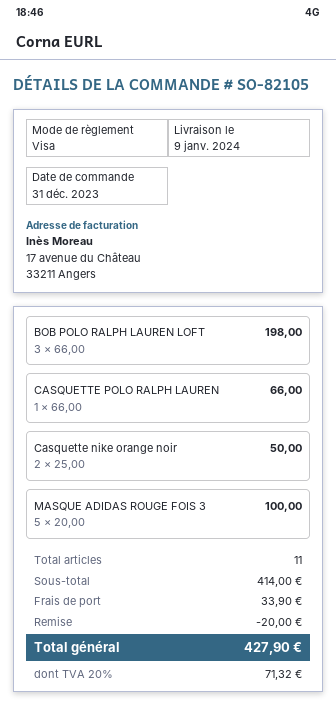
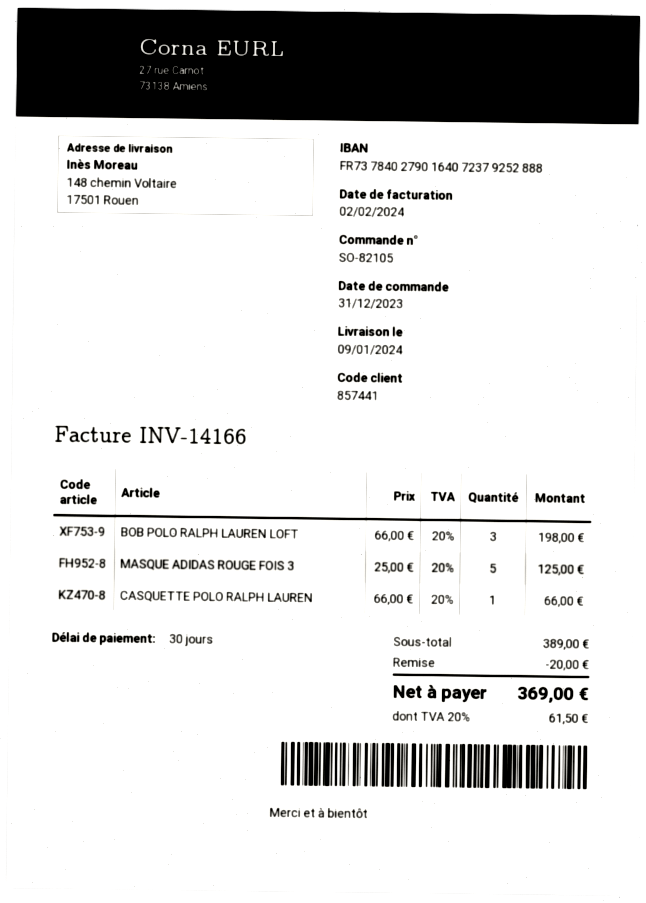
Casquette nike orange noir: 2 x 25.00 = 50.00 -> none
MASQUE ADIDAS ROUGE FOIS 3: 5 x 20.00 = 100.00 -> 5 x 25.00 = 125.00
subtotal: 414.00 -> 389.00
shipping: 33.90 -> none
tax: 20% = 71.32 -> 20% = 61.50
total: 427.90 -> 369.00

